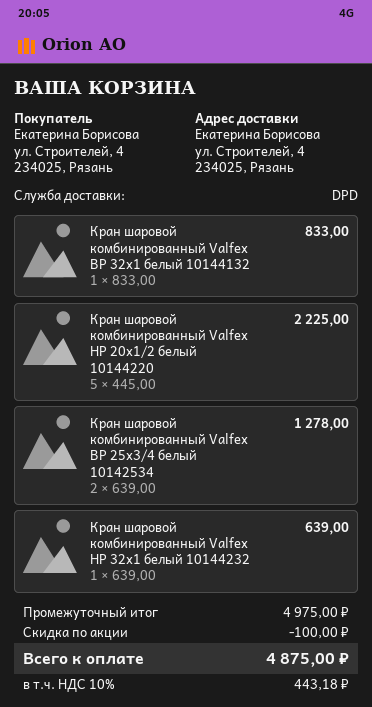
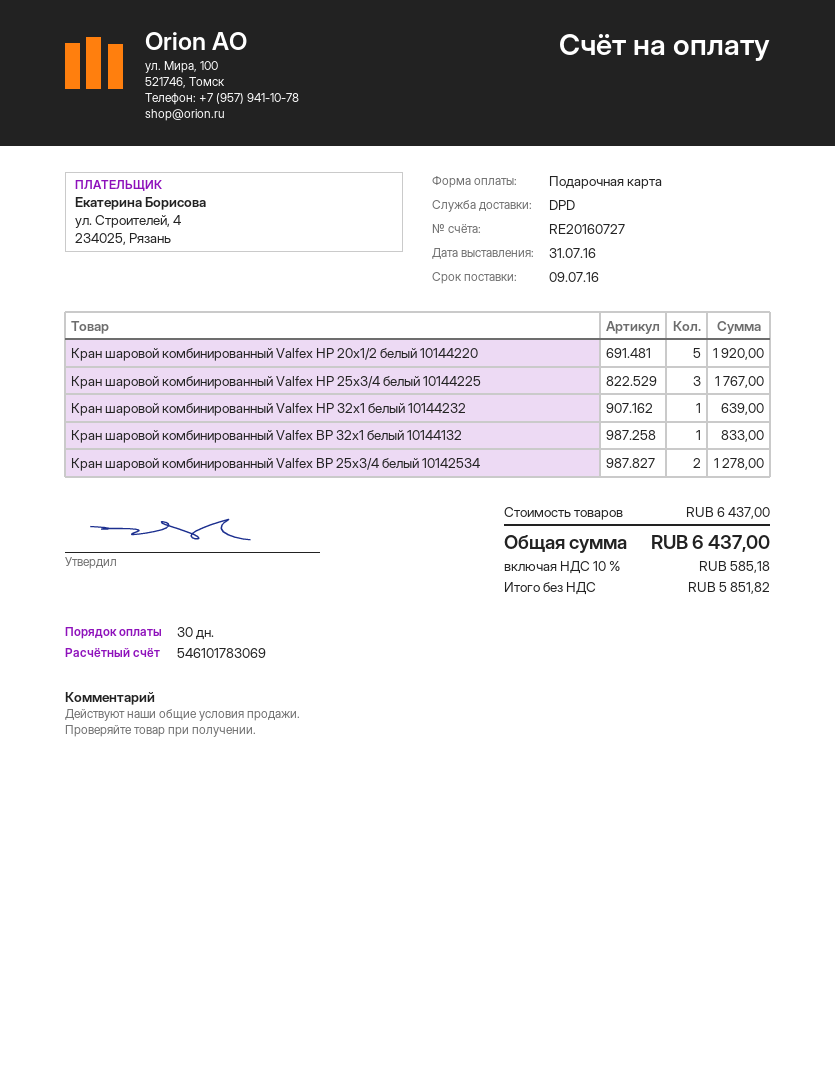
Кран шаровой комбинированный Valfex НР 20x1/2 белый 10144220: 5 for 2225.00 -> 5 for 1920.00
Кран шаровой комбинированный Valfex НР 25x3/4 белый 10144225: none -> 3 for 1767.00
subtotal: 4975.00 -> 6437.00
discount: 100.00 -> none
tax: 10% = 443.18 -> 10% = 585.18
total: 4875.00 -> 6437.00

